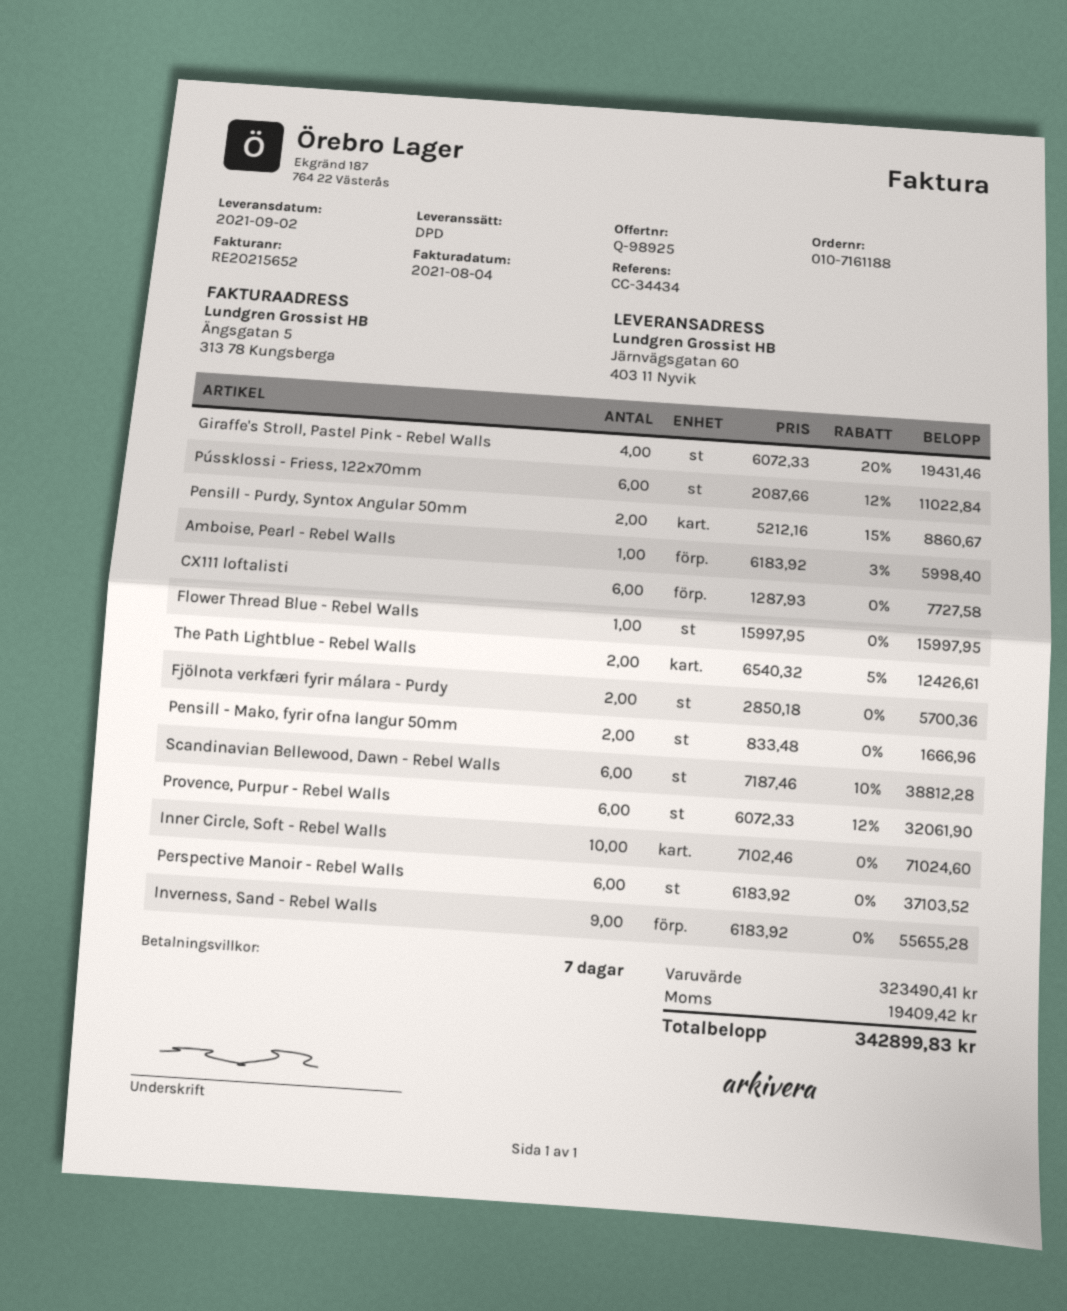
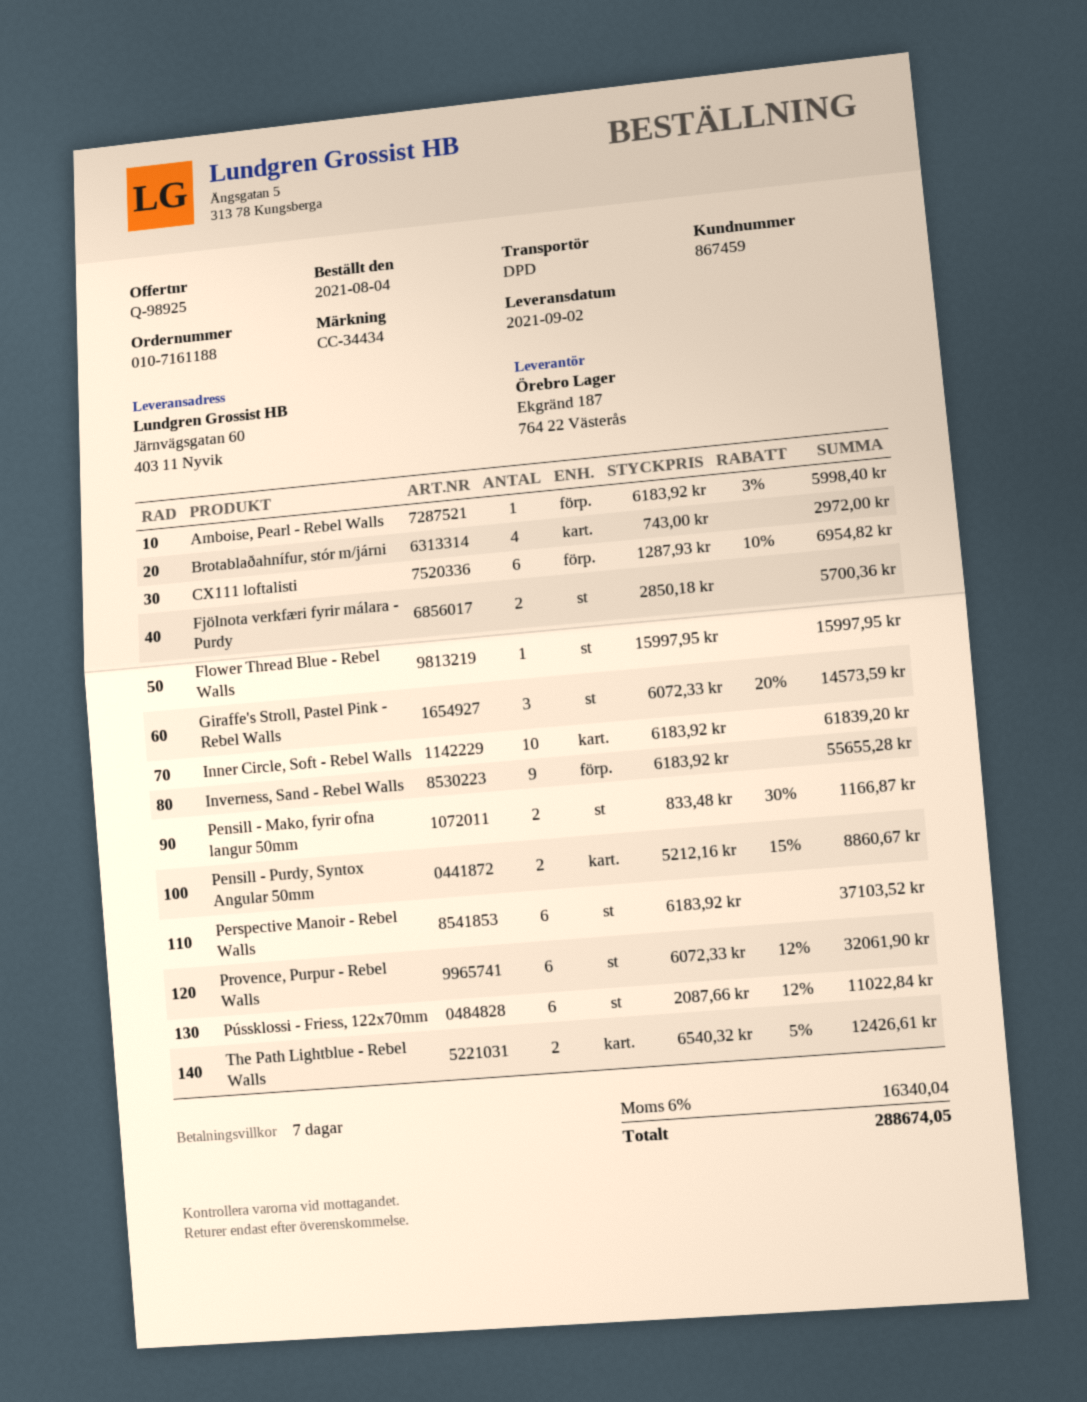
Giraffe's Stroll, Pastel Pink - Rebel Walls: 4 x 6072.33 - 20% = 19431.46 -> 3 x 6072.33 - 20% = 14573.59
CX111 loftalisti: 6 x 1287.93 = 7727.58 -> 6 x 1287.93 - 10% = 6954.82
Pensill - Mako, fyrir ofna langur 50mm: 2 x 833.48 = 1666.96 -> 2 x 833.48 - 30% = 1166.87
Scandinavian Bellewood, Dawn - Rebel Walls: 6 x 7187.46 - 10% = 38812.28 -> none
Inner Circle, Soft - Rebel Walls: 10 x 7102.46 = 71024.60 -> 10 x 6183.92 = 61839.20
Brotablaðahnífur, stór m/járni: none -> 4 x 743.00 = 2972.00
tax: 19409.42 -> 16340.04
total: 342899.83 -> 288674.05

